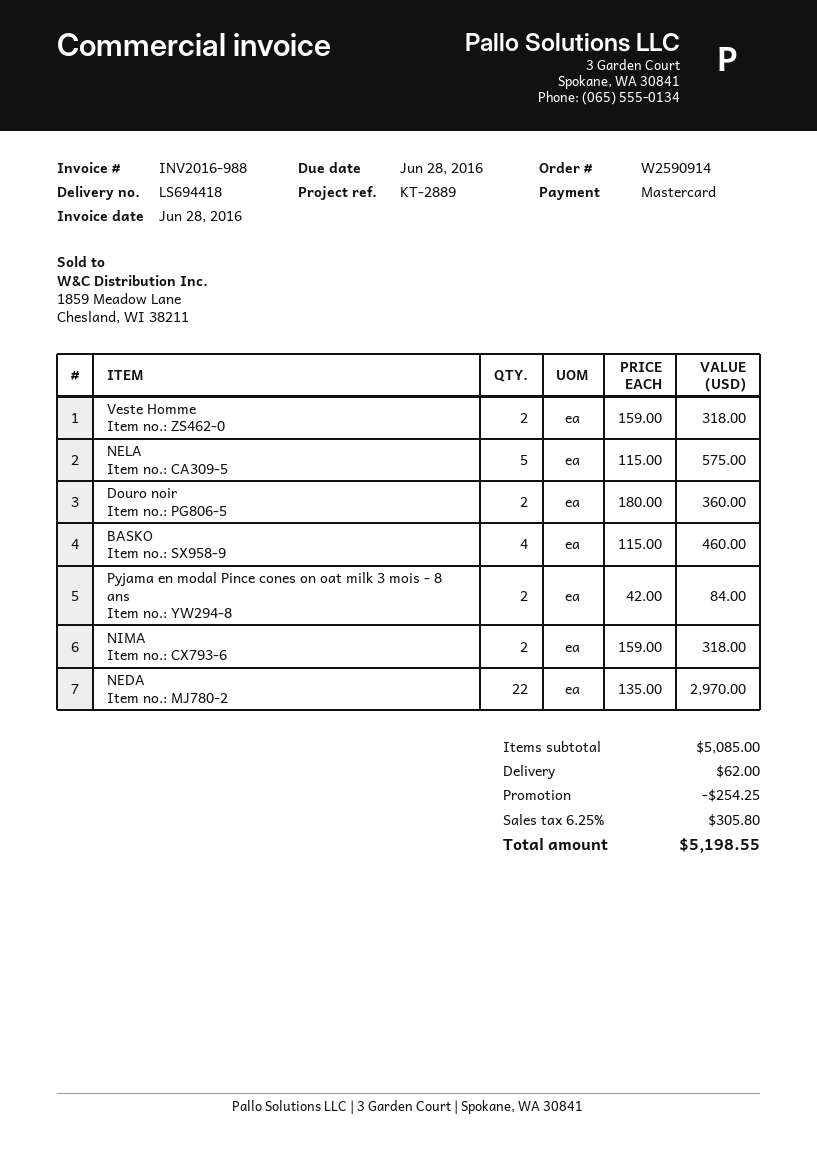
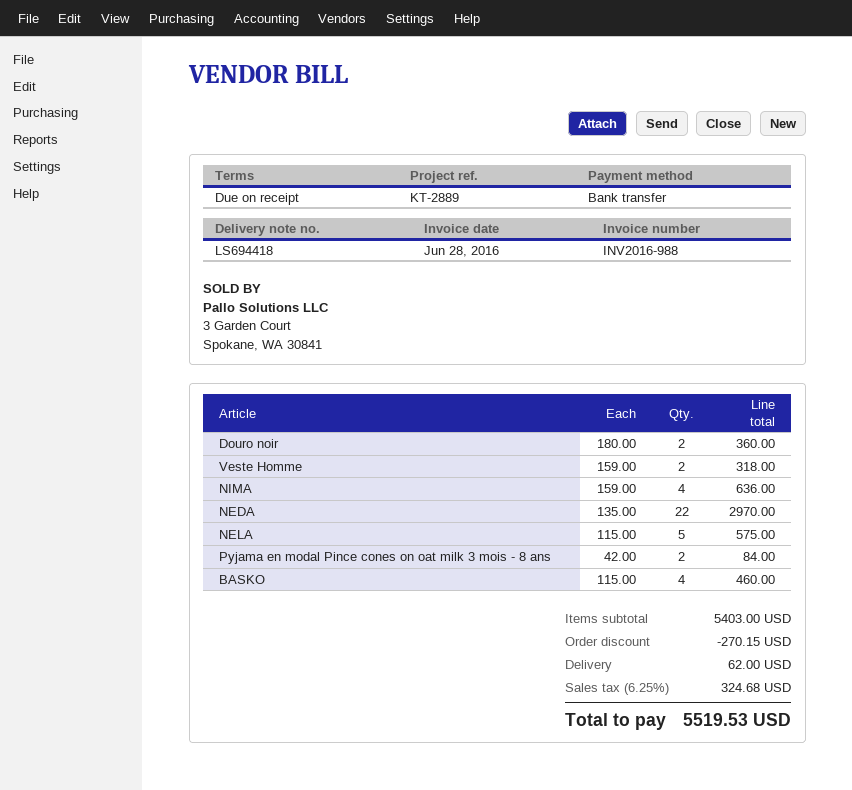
payment method: Mastercard -> bank transfer
NIMA: 2 x 159.00 = 318.00 -> 4 x 159.00 = 636.00
subtotal: 5085.00 -> 5403.00
discount: 254.25 -> 270.15
tax: 6.25% = 305.80 -> 6.25% = 324.68
total: 5198.55 -> 5519.53

